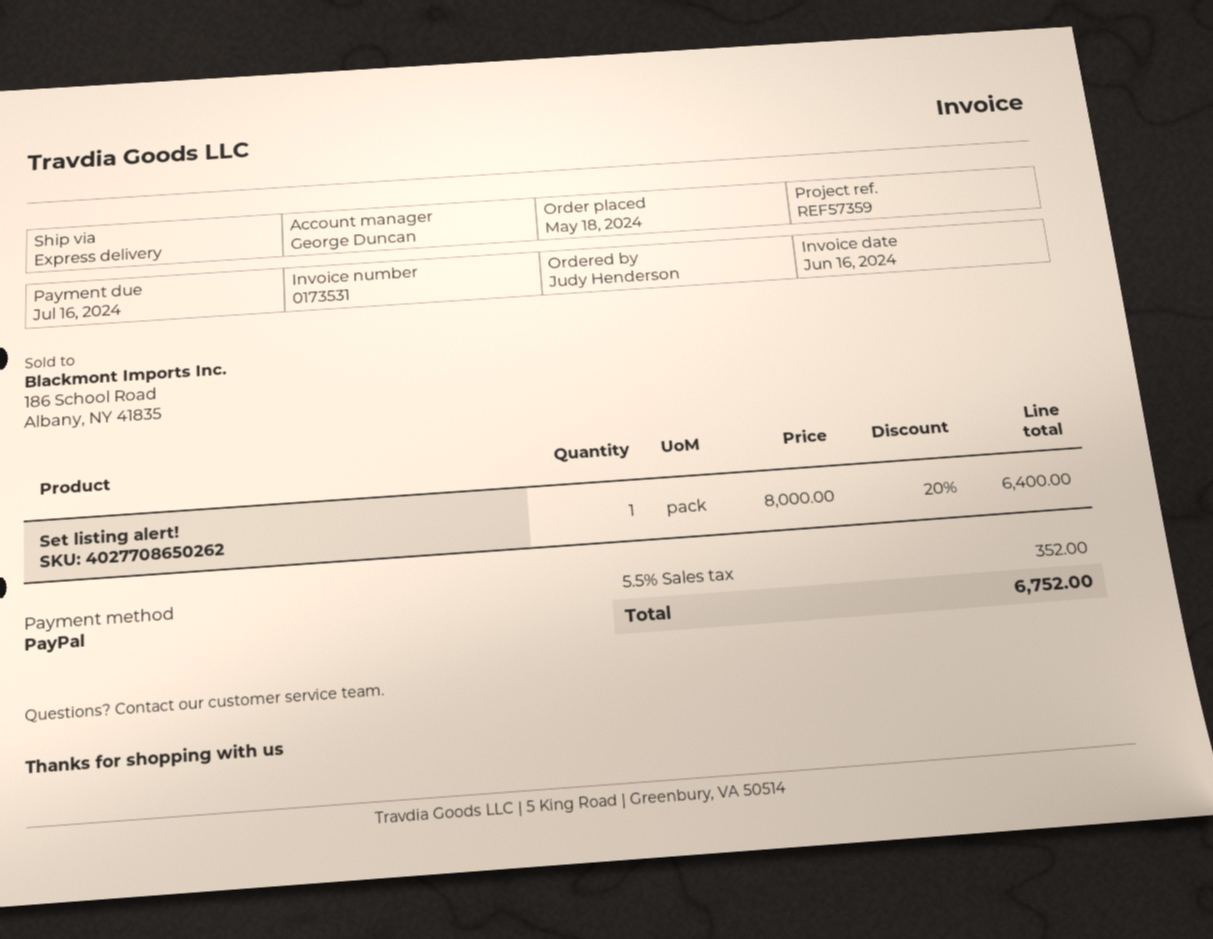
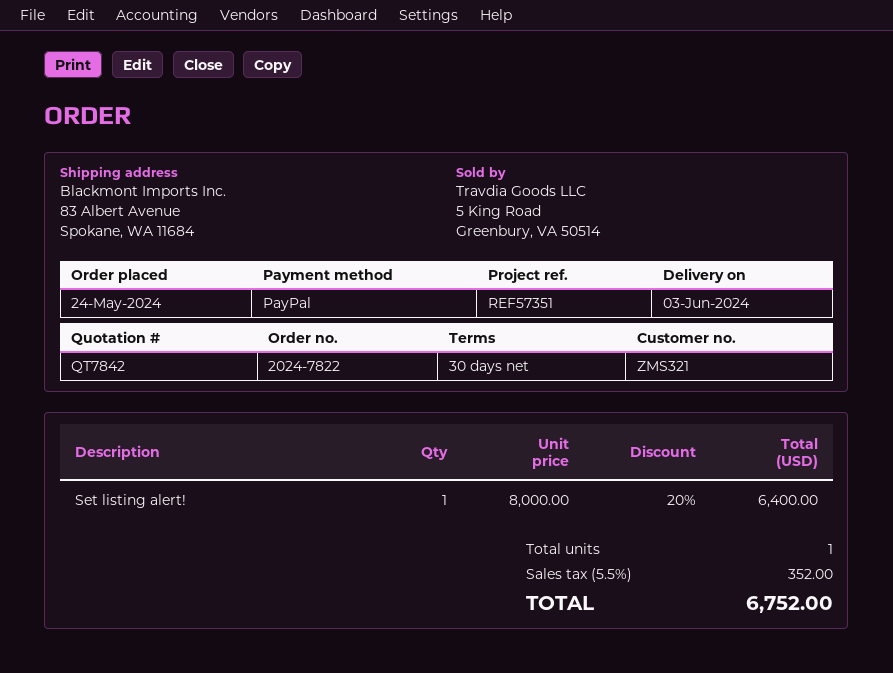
order date: 2024-05-18 -> 2024-05-24
reference: REF57359 -> REF57351

